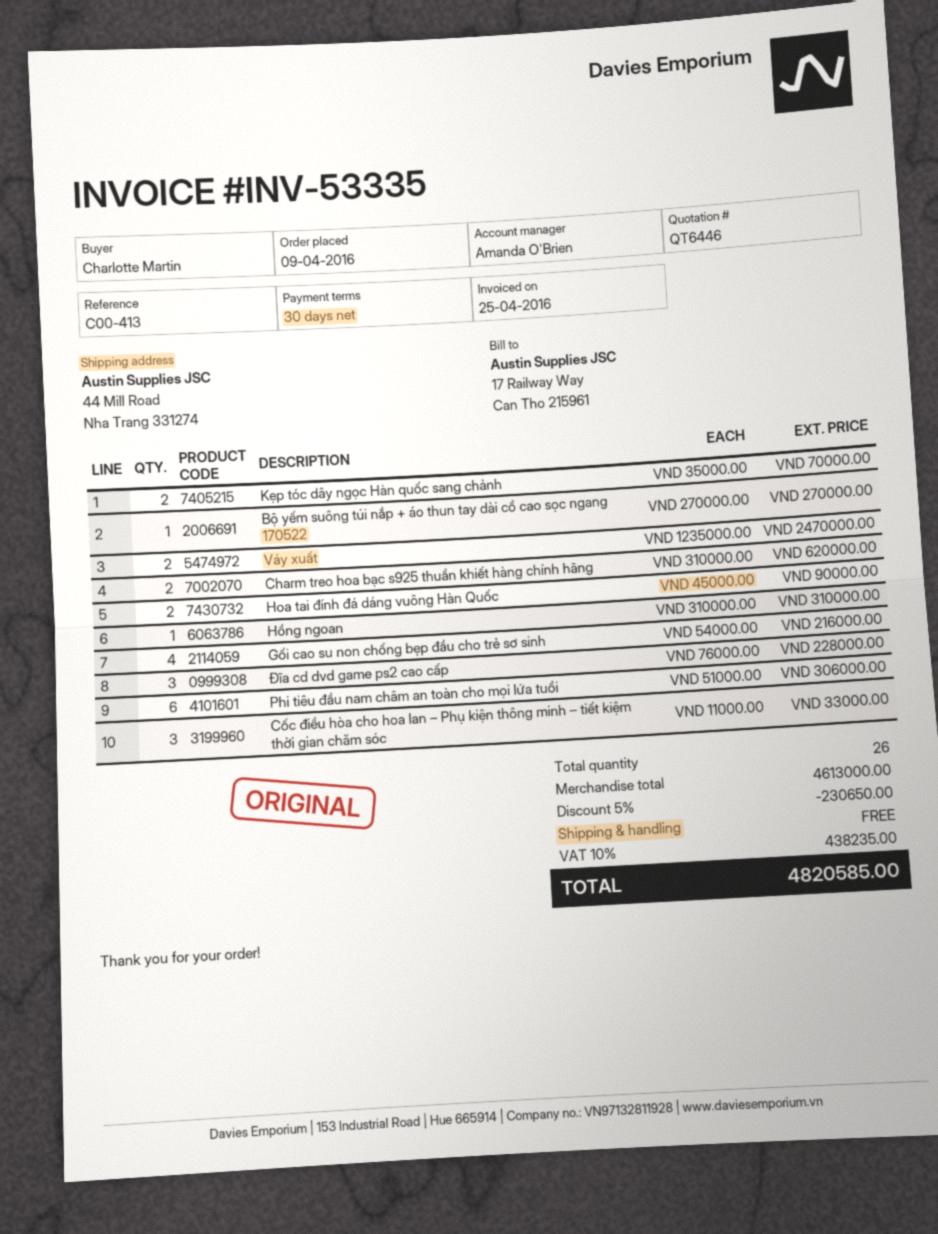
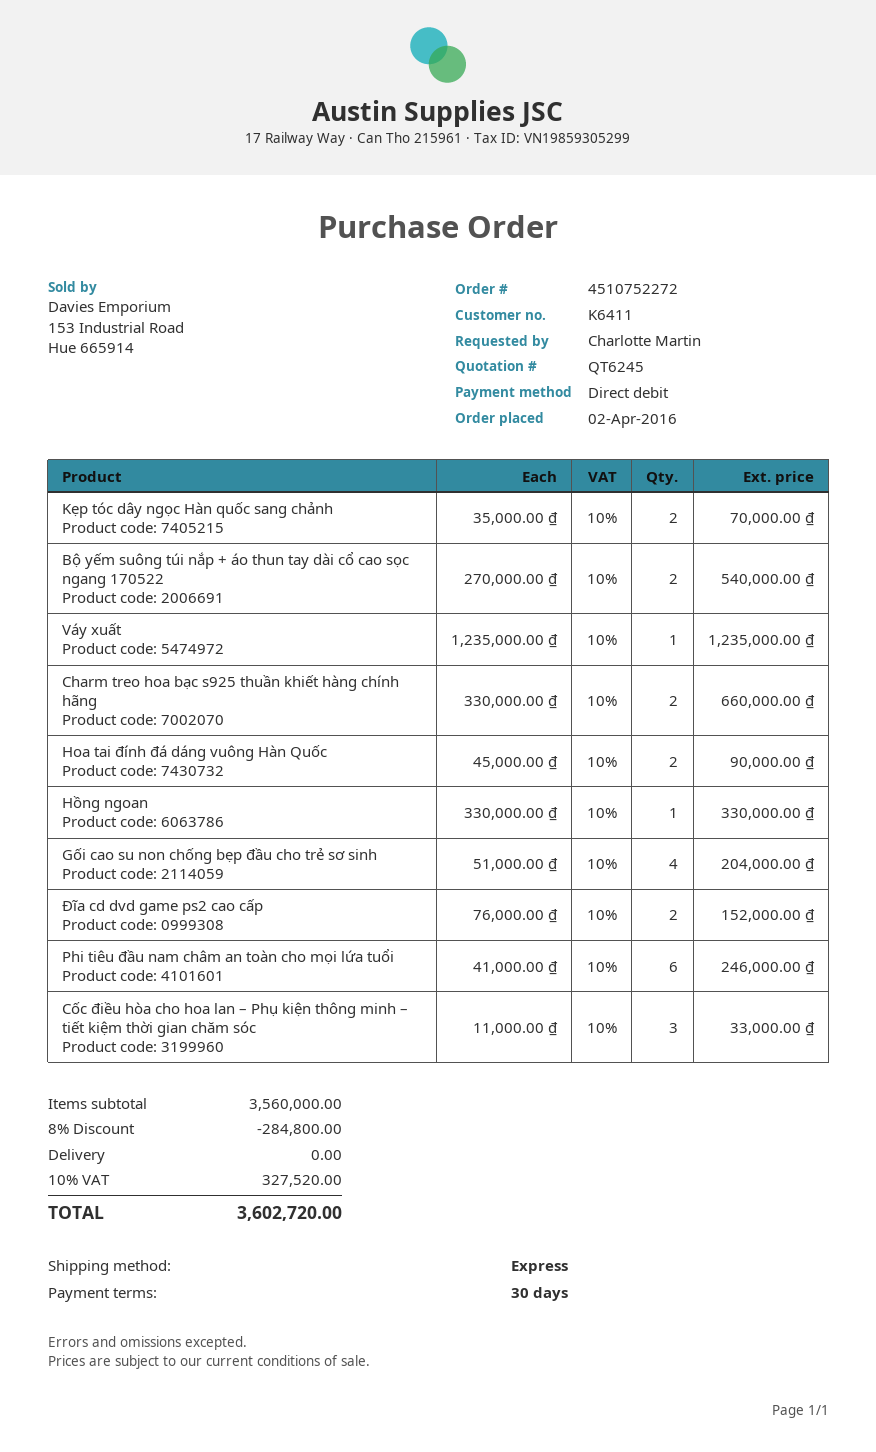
quote number: QT6446 -> QT6245
order date: 2016-04-09 -> 2016-04-02
Bộ yếm suông túi nắp + áo thun tay dài cổ cao sọc ngang 170522: 1 x 270000.00 = 270000.00 -> 2 x 270000.00 = 540000.00
Váy xuất: 2 x 1235000.00 = 2470000.00 -> 1 x 1235000.00 = 1235000.00
Charm treo hoa bạc s925 thuần khiết hàng chính hãng: 2 x 310000.00 = 620000.00 -> 2 x 330000.00 = 660000.00
Hồng ngoan: 1 x 310000.00 = 310000.00 -> 1 x 330000.00 = 330000.00
Gối cao su non chống bẹp đầu cho trẻ sơ sinh: 4 x 54000.00 = 216000.00 -> 4 x 51000.00 = 204000.00
Đĩa cd dvd game ps2 cao cấp: 3 x 76000.00 = 228000.00 -> 2 x 76000.00 = 152000.00
Phi tiêu đầu nam châm an toàn cho mọi lứa tuổi: 6 x 51000.00 = 306000.00 -> 6 x 41000.00 = 246000.00
subtotal: 4613000.00 -> 3560000.00
discount: 5% = 230650.00 -> 8% = 284800.00
tax: 10% = 438235.00 -> 10% = 327520.00
total: 4820585.00 -> 3602720.00

